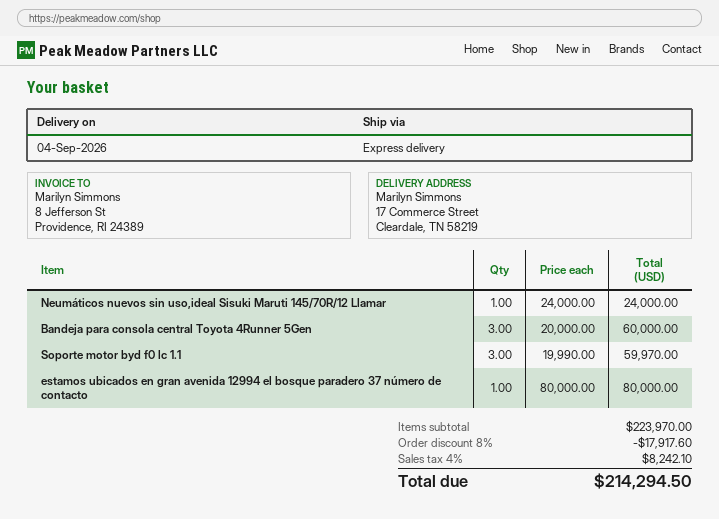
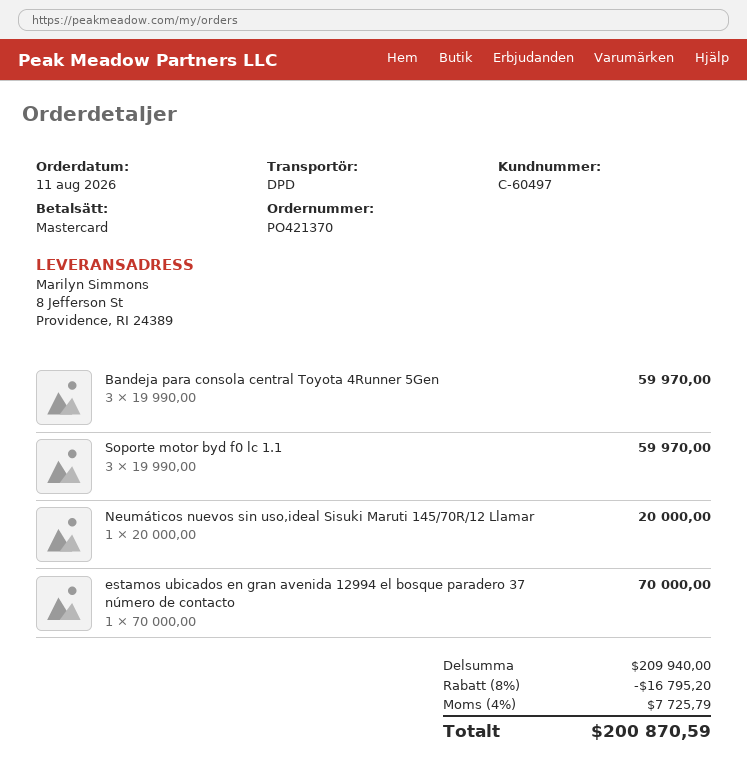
shipping method: express -> DPD
ship to: 17 Commerce Street, Cleardale, TN 58219 -> 8 Jefferson St, Providence, RI 24389
Neumáticos nuevos sin uso,ideal Sisuki Maruti 145/70R/12 Llamar: 1 x 24000.00 = 24000.00 -> 1 x 20000.00 = 20000.00
Bandeja para consola central Toyota 4Runner 5Gen: 3 x 20000.00 = 60000.00 -> 3 x 19990.00 = 59970.00
estamos ubicados en gran avenida 12994 el bosque paradero 37 número de contacto: 1 x 80000.00 = 80000.00 -> 1 x 70000.00 = 70000.00
subtotal: 223970.00 -> 209940.00
discount: 8% = 17917.60 -> 8% = 16795.20
tax: 4% = 8242.10 -> 4% = 7725.79
total: 214294.50 -> 200870.59

